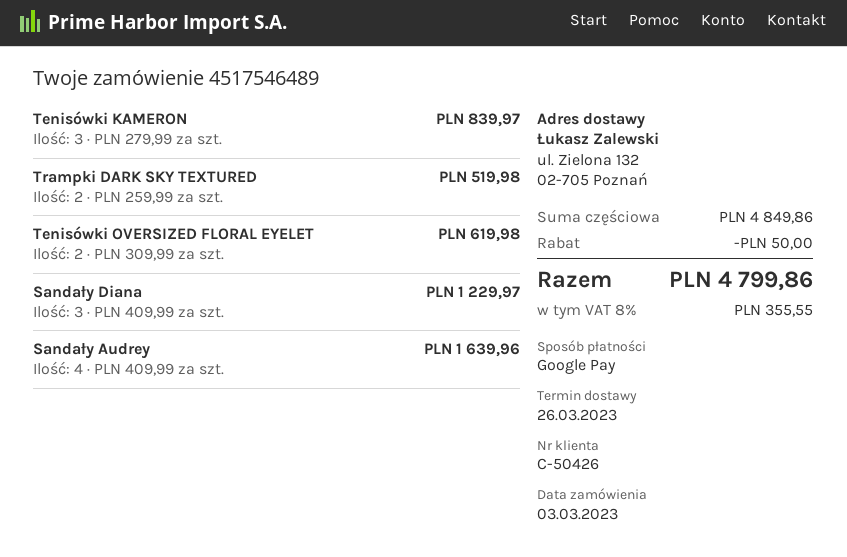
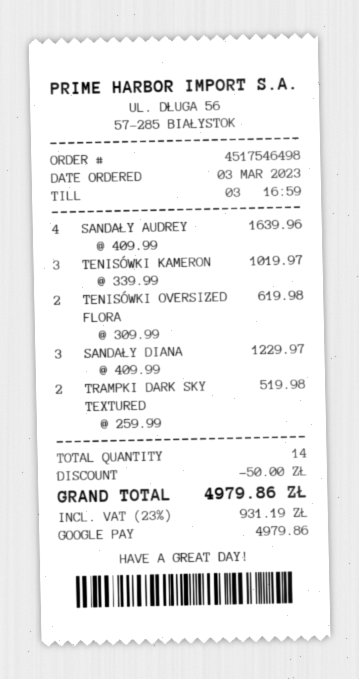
order number: 4517546489 -> 4517546498
Tenisówki KAMERON: 3 x 279.99 = 839.97 -> 3 x 339.99 = 1019.97
tax: 8% = 355.55 -> 23% = 931.19
total: 4799.86 -> 4979.86

